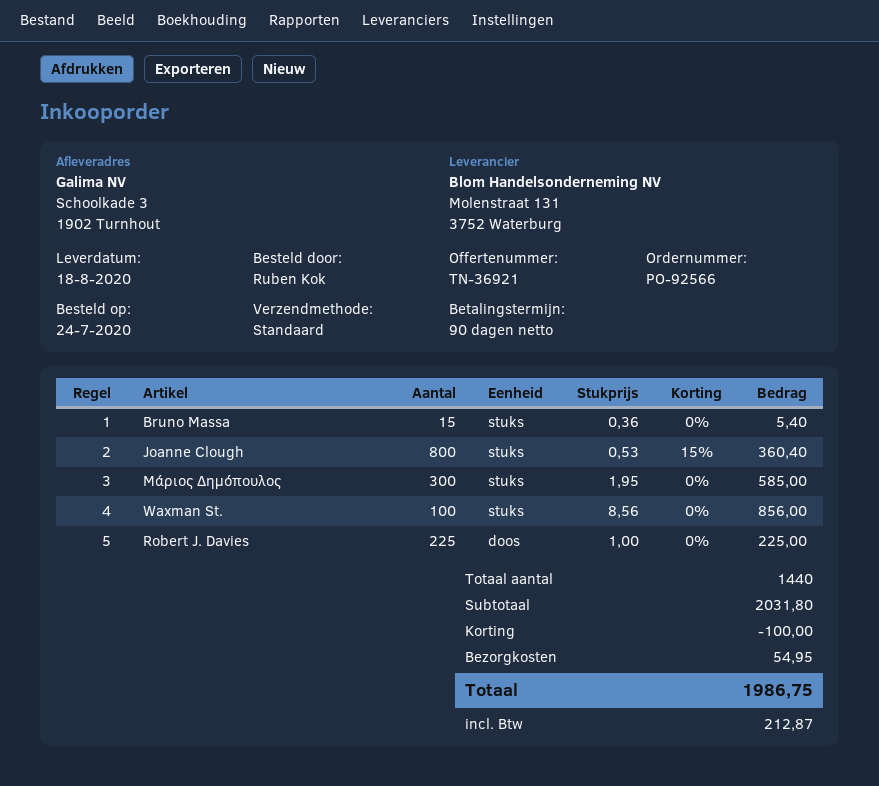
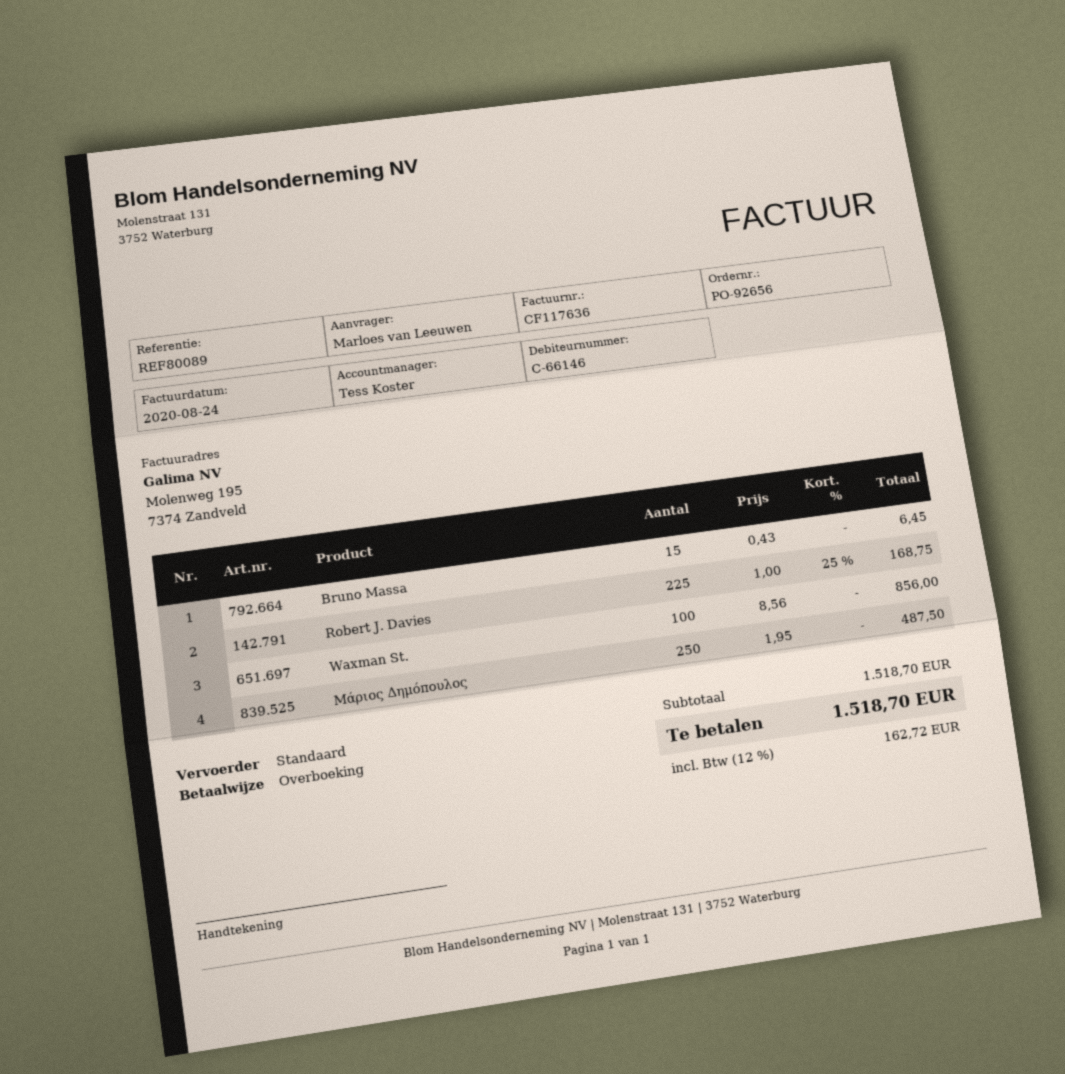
order number: PO-92566 -> PO-92656
ordered by: Ruben Kok -> Marloes van Leeuwen
Bruno Massa: 15 x 0.36 = 5.40 -> 15 x 0.43 = 6.45
Joanne Clough: 800 x 0.53 - 15% = 360.40 -> none
Μάριος Δημόπουλος: 300 x 1.95 = 585.00 -> 250 x 1.95 = 487.50
Robert J. Davies: 225 x 1.00 = 225.00 -> 225 x 1.00 - 25% = 168.75
subtotal: 2031.80 -> 1518.70
discount: 100.00 -> none
shipping: 54.95 -> none
tax: 212.87 -> 162.72
total: 1986.75 -> 1518.70

